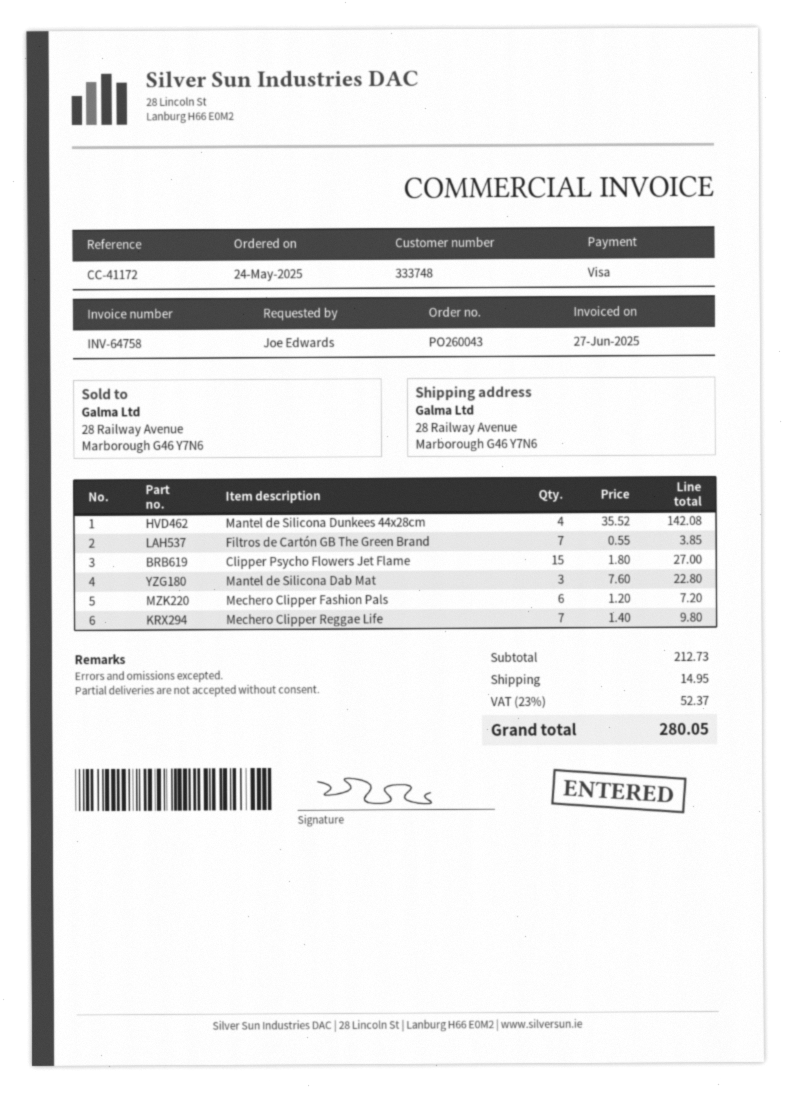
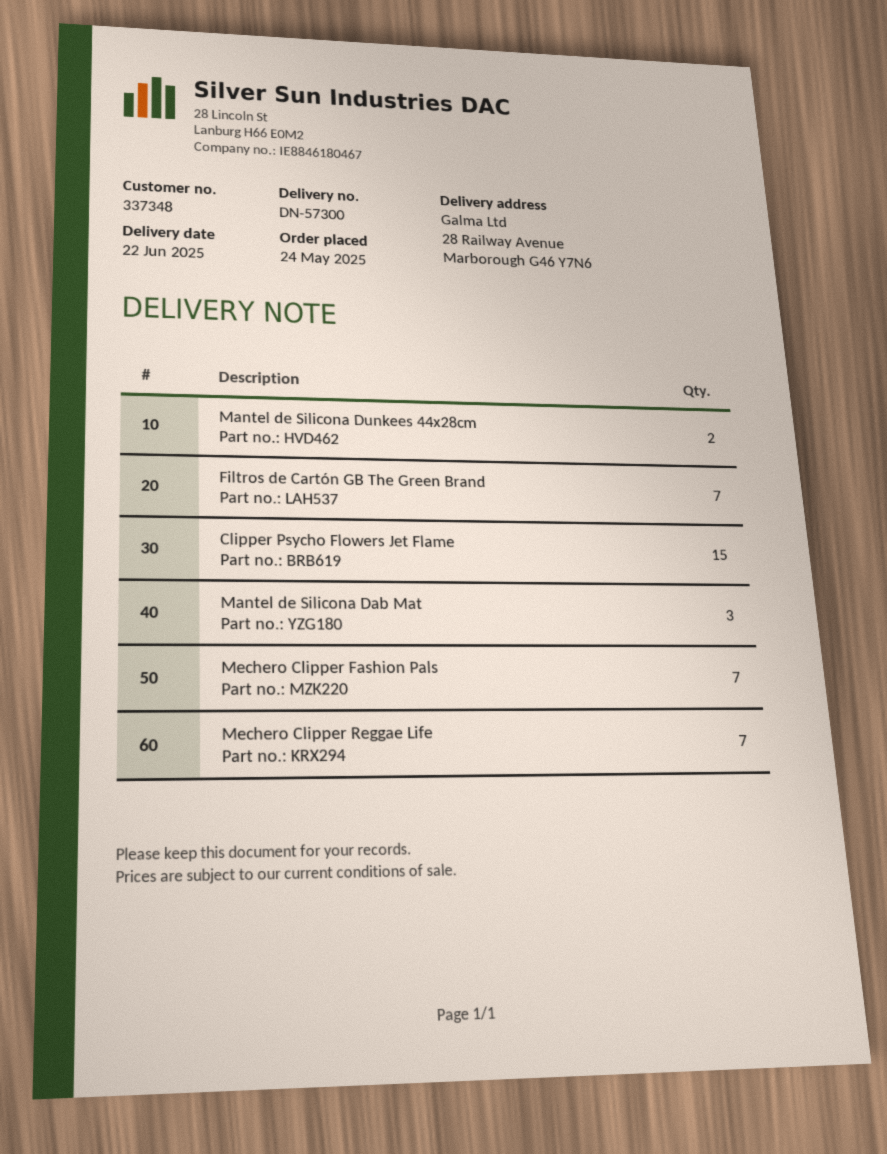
customer number: 333748 -> 337348
Mantel de Silicona Dunkees 44x28cm: 4 -> 2
Mechero Clipper Fashion Pals: 6 -> 7

